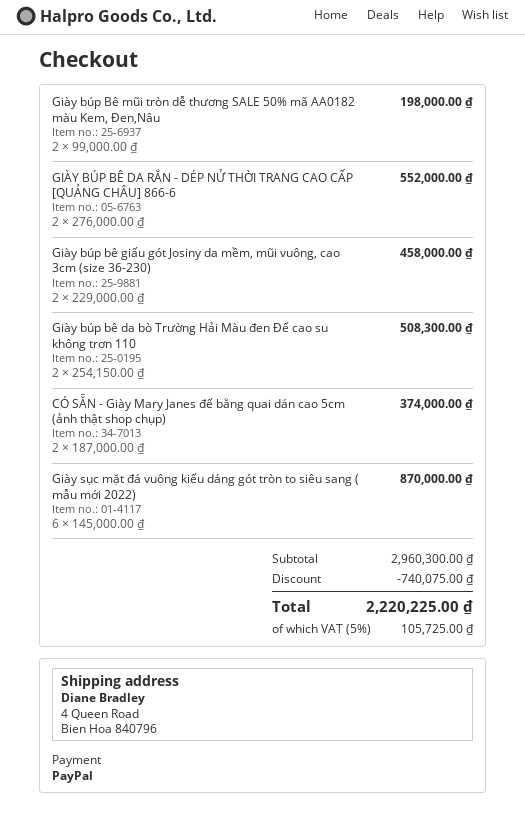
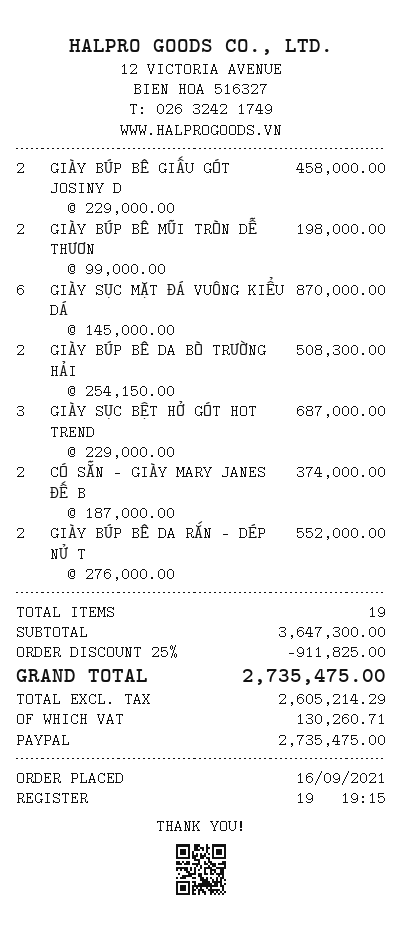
GIÀY SỤC BỆT HỞ GÓT HOT TREND: none -> 3 x 229000.00 = 687000.00
subtotal: 2960300.00 -> 3647300.00
discount: 740075.00 -> 911825.00
tax: 105725.00 -> 130260.71
total: 2220225.00 -> 2735475.00

